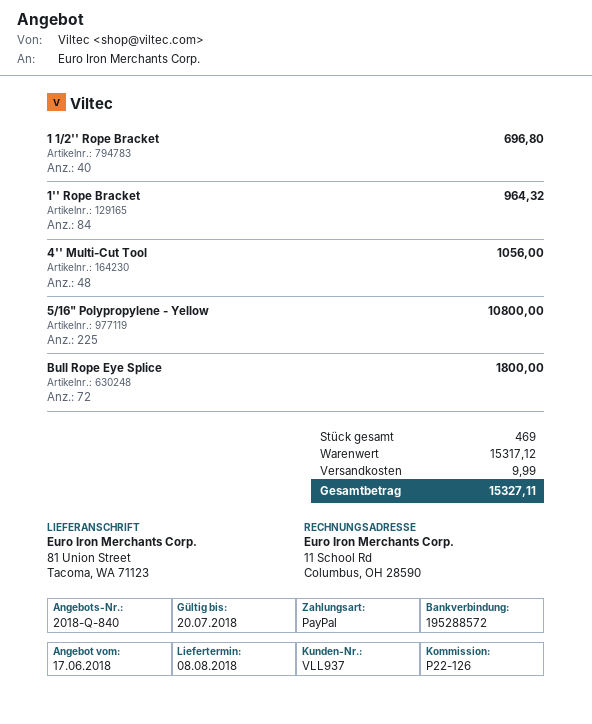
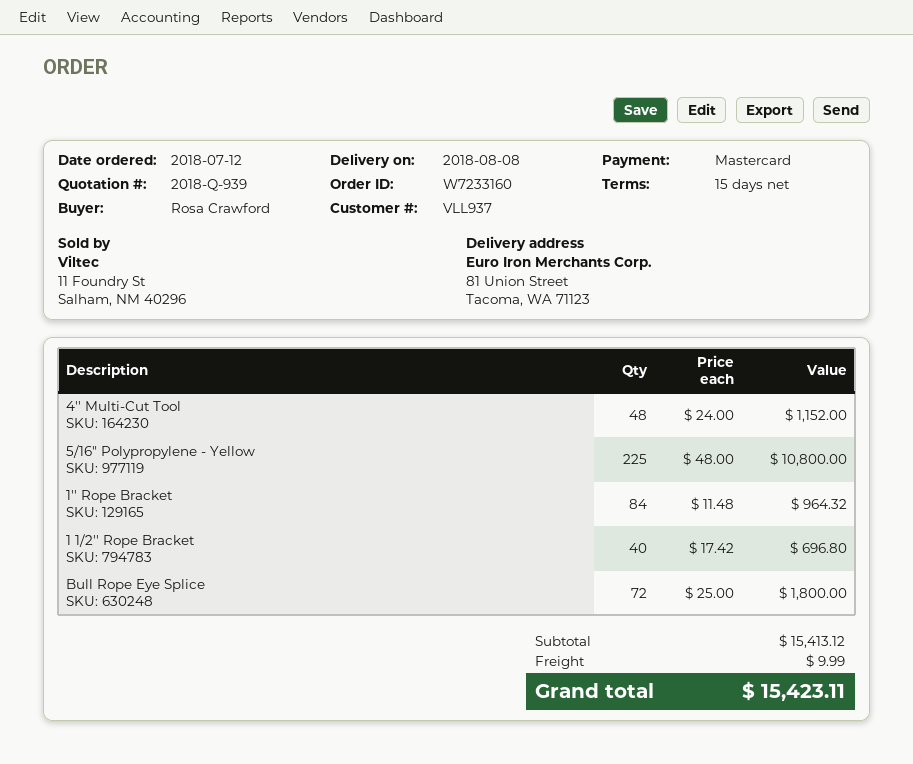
quote number: 2018-Q-840 -> 2018-Q-939
payment method: PayPal -> Mastercard
4'' Multi-Cut Tool: 48 for 1056.00 -> 48 for 1152.00
subtotal: 15317.12 -> 15413.12
total: 15327.11 -> 15423.11

